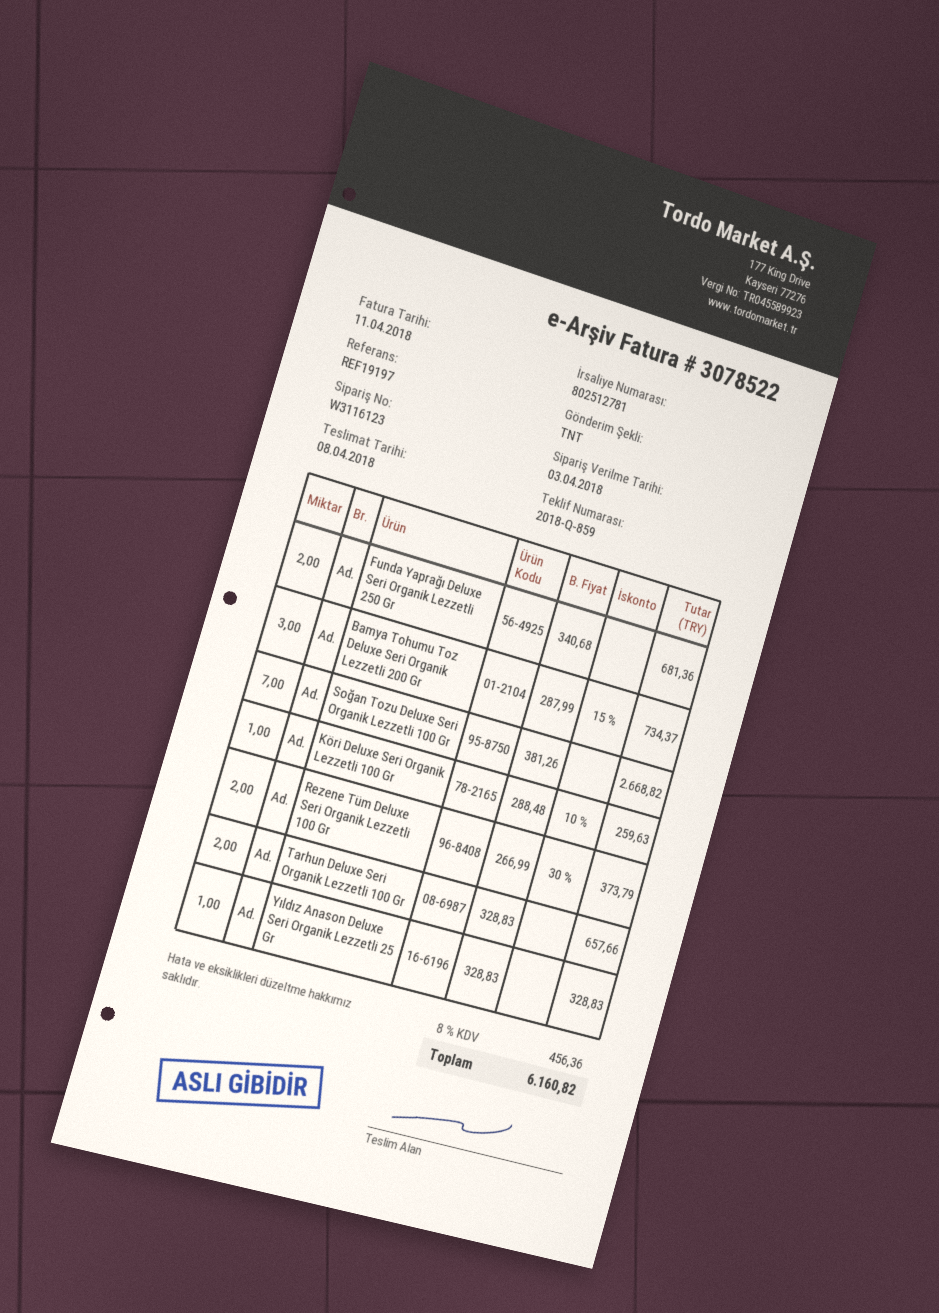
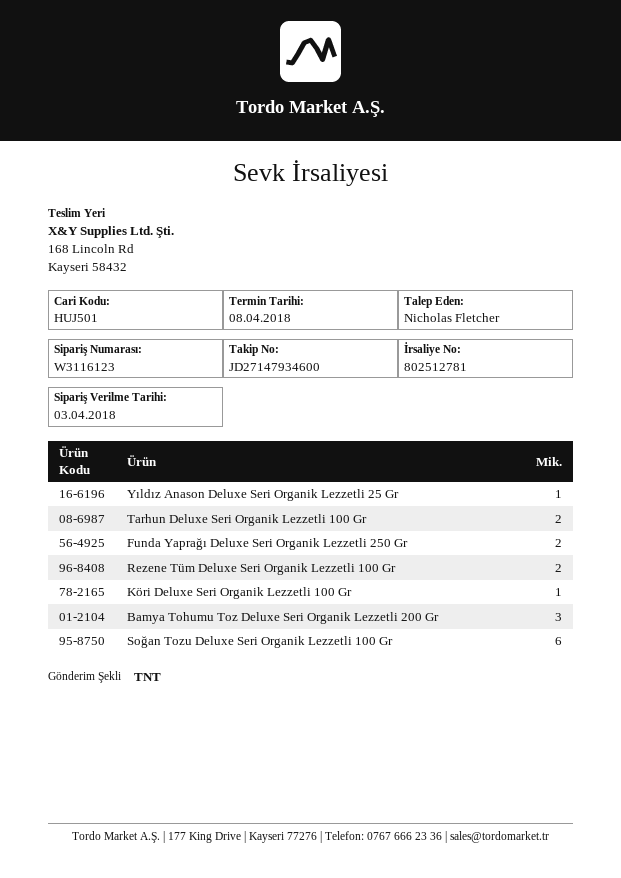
Soğan Tozu Deluxe Seri Organik Lezzetli 100 Gr: 7 -> 6

